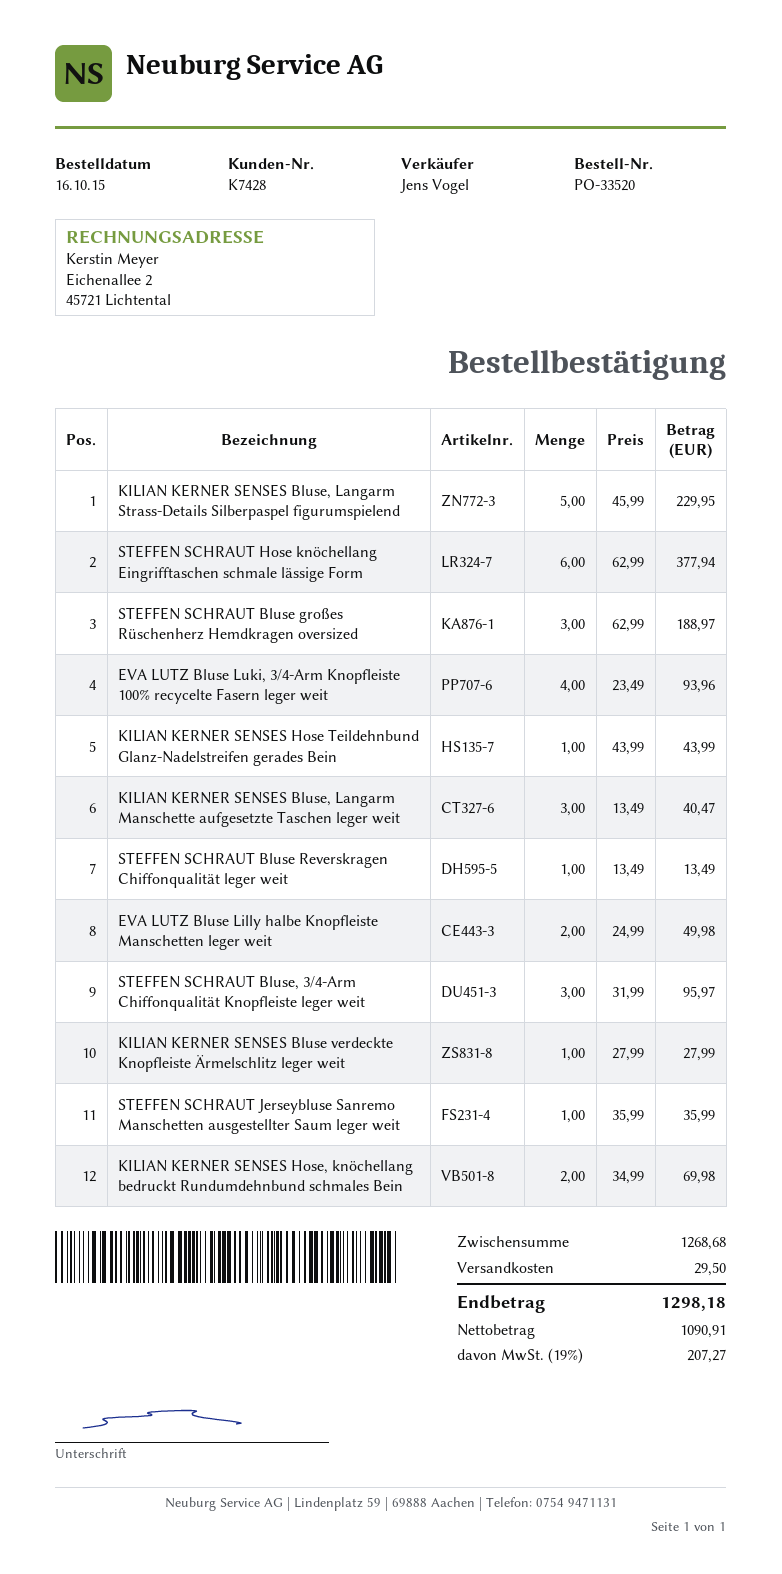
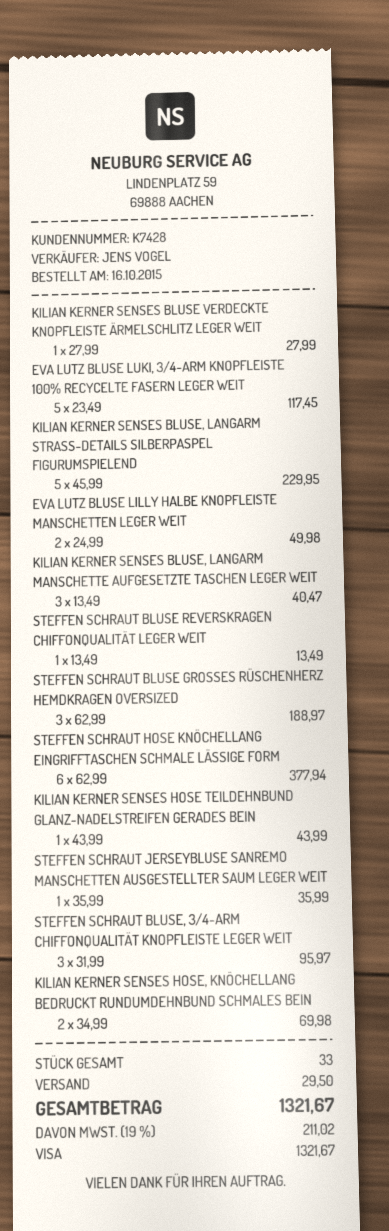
EVA LUTZ Bluse Luki, 3/4-Arm Knopfleiste 100% recycelte Fasern leger weit: 4 x 23.49 = 93.96 -> 5 x 23.49 = 117.45
tax: 19% = 207.27 -> 19% = 211.02
total: 1298.18 -> 1321.67

